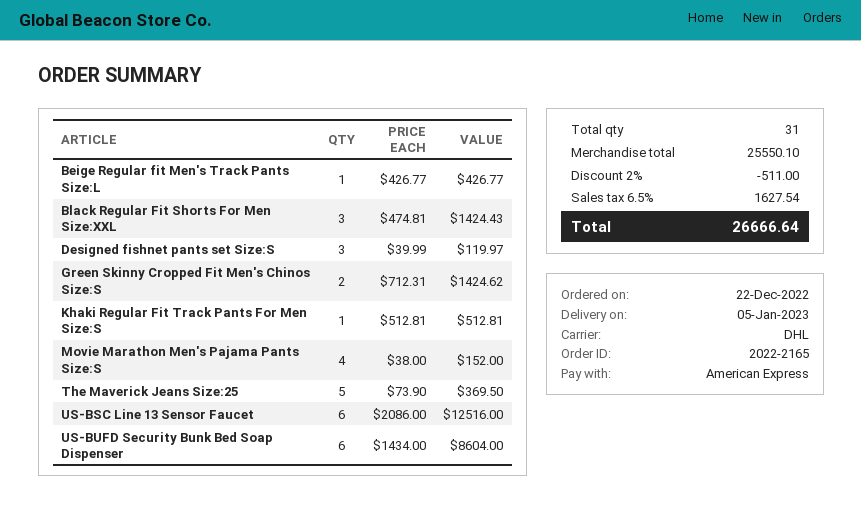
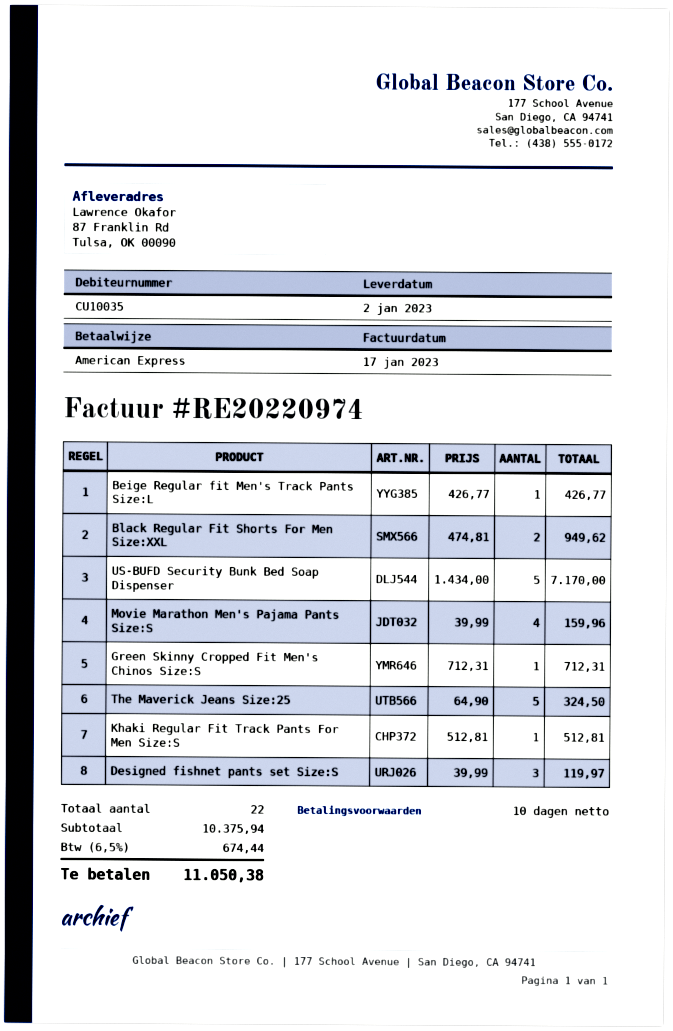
delivery date: 2023-01-05 -> 2023-01-02
Black Regular Fit Shorts For Men Size:XXL: 3 x 474.81 = 1424.43 -> 2 x 474.81 = 949.62
Green Skinny Cropped Fit Men's Chinos Size:S: 2 x 712.31 = 1424.62 -> 1 x 712.31 = 712.31
Movie Marathon Men's Pajama Pants Size:S: 4 x 38.00 = 152.00 -> 4 x 39.99 = 159.96
The Maverick Jeans Size:25: 5 x 73.90 = 369.50 -> 5 x 64.90 = 324.50
US-BSC Line 13 Sensor Faucet: 6 x 2086.00 = 12516.00 -> none
US-BUFD Security Bunk Bed Soap Dispenser: 6 x 1434.00 = 8604.00 -> 5 x 1434.00 = 7170.00
total quantity: 31 -> 22
subtotal: 25550.10 -> 10375.94
discount: 2% = 511.00 -> none
tax: 6.5% = 1627.54 -> 6.5% = 674.44
total: 26666.64 -> 11050.38

